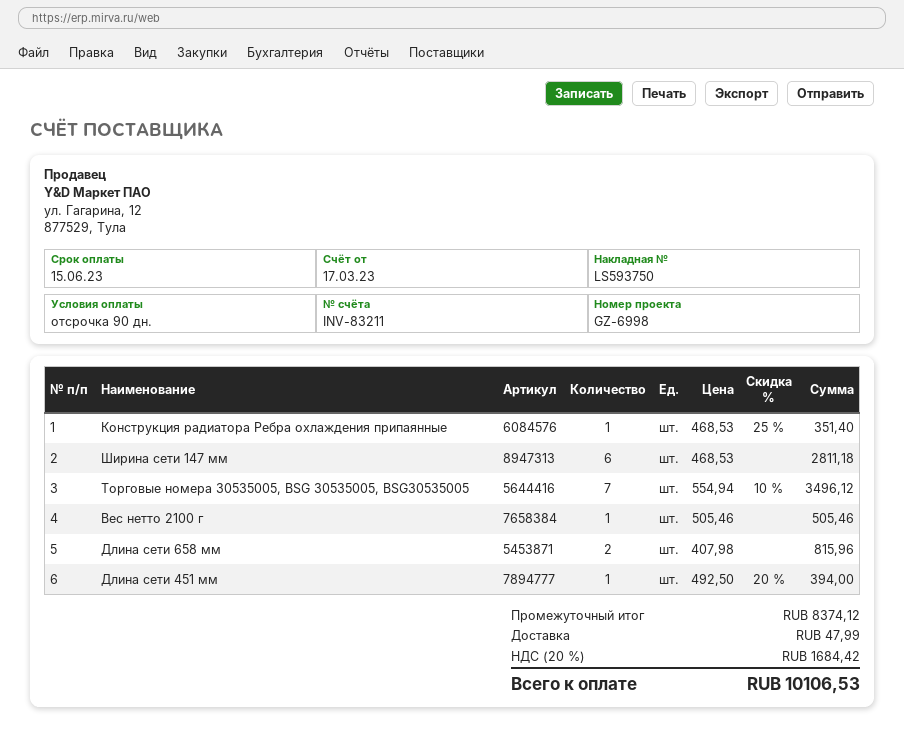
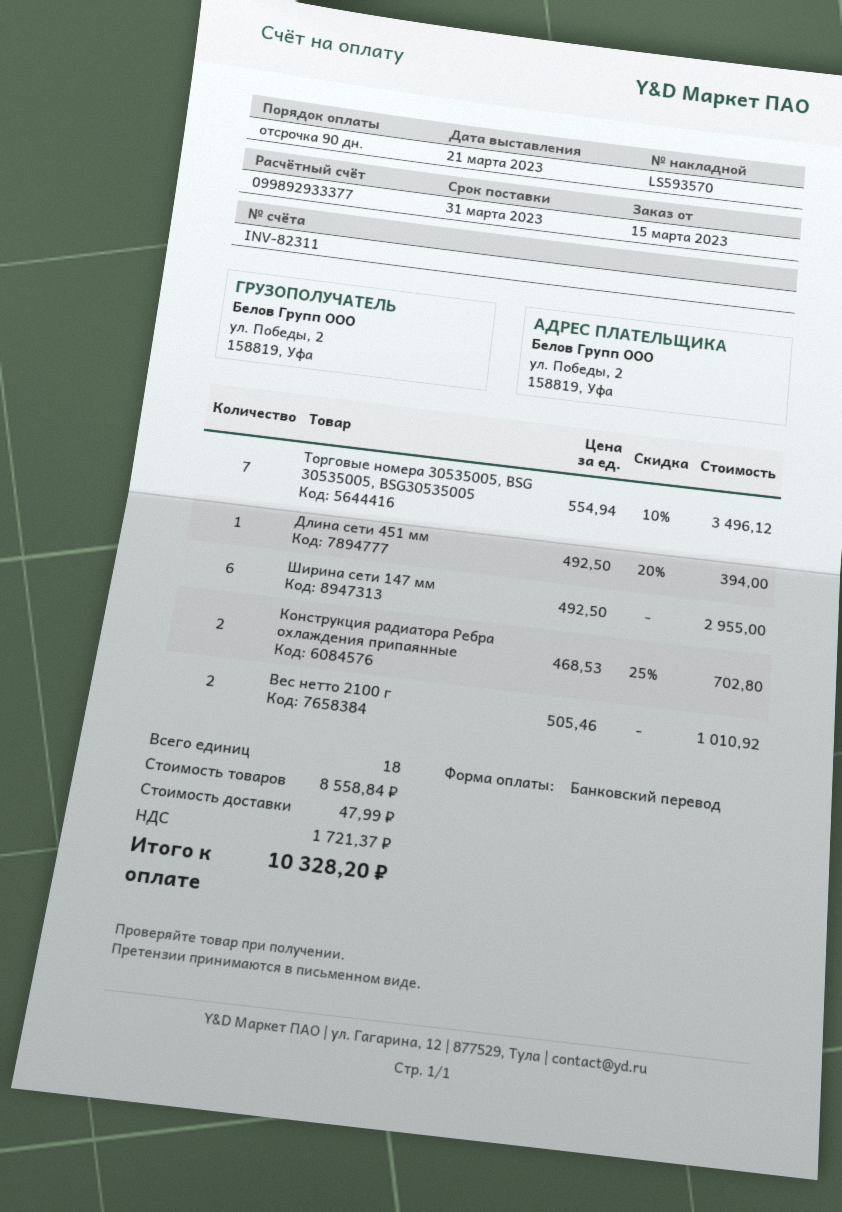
delivery note number: LS593750 -> LS593570
invoice number: INV-83211 -> INV-82311
invoice date: 2023-03-17 -> 2023-03-21
Конструкция радиатора Ребра охлаждения припаянные: 1 x 468.53 - 25% = 351.40 -> 2 x 468.53 - 25% = 702.80
Ширина сети 147 мм: 6 x 468.53 = 2811.18 -> 6 x 492.50 = 2955.00
Вес нетто 2100 г: 1 x 505.46 = 505.46 -> 2 x 505.46 = 1010.92
Длина сети 658 мм: 2 x 407.98 = 815.96 -> none
subtotal: 8374.12 -> 8558.84
tax: 1684.42 -> 1721.37
total: 10106.53 -> 10328.20

